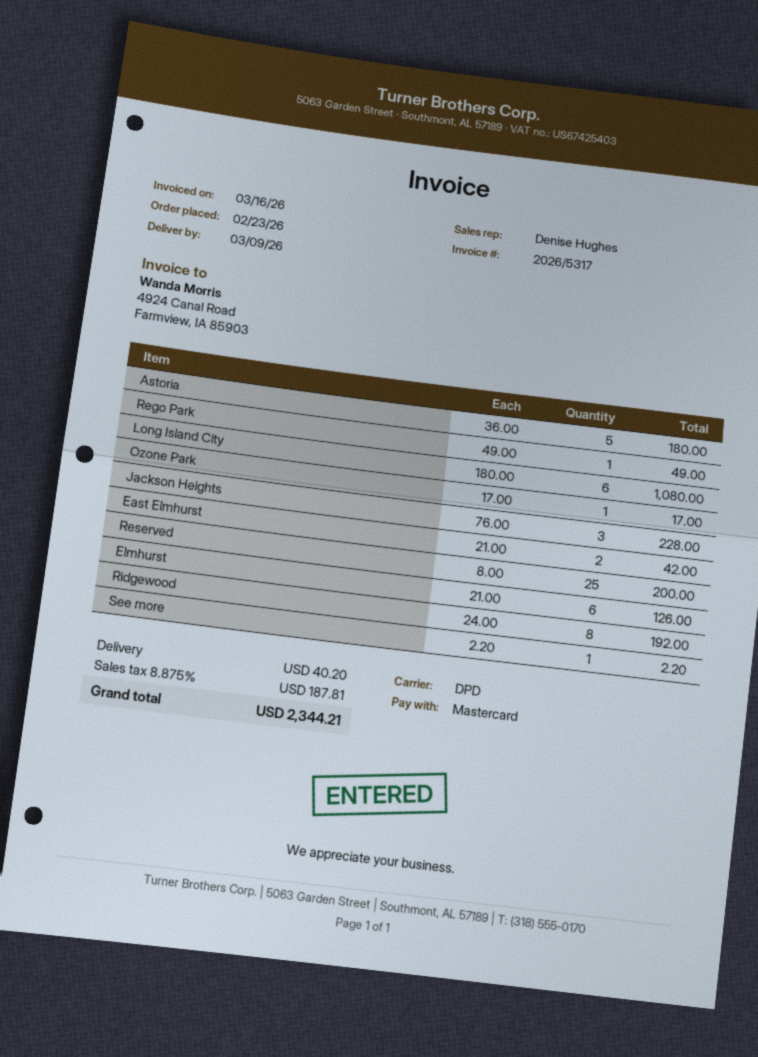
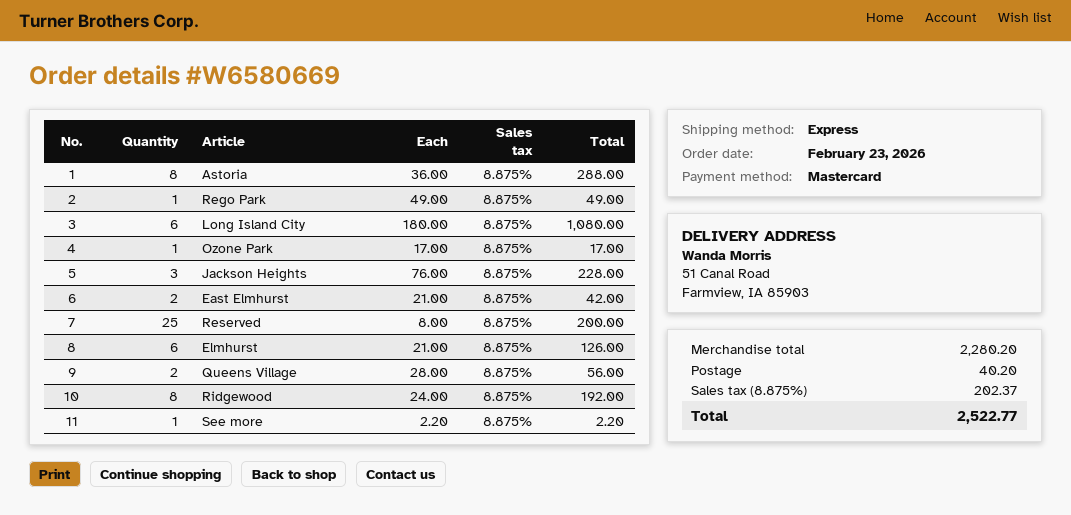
shipping method: DPD -> express
Astoria: 5 x 36.00 = 180.00 -> 8 x 36.00 = 288.00
Queens Village: none -> 2 x 28.00 = 56.00
tax: 8.875% = 187.81 -> 8.875% = 202.37
total: 2344.21 -> 2522.77

